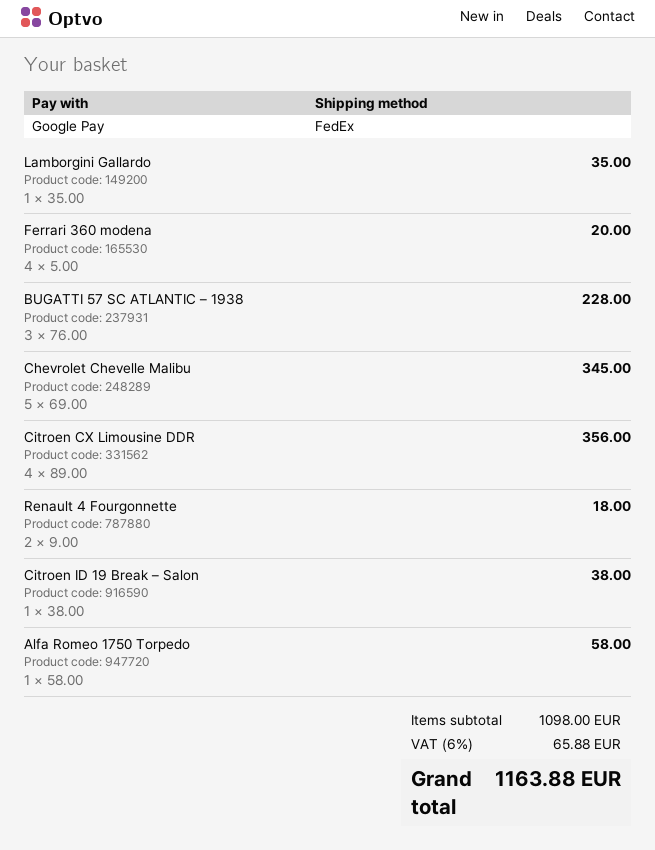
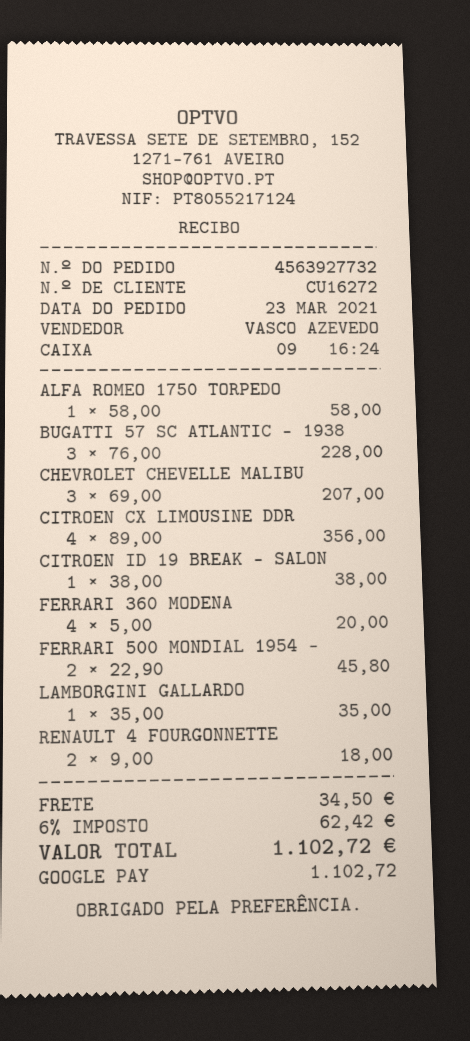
Chevrolet Chevelle Malibu: 5 x 69.00 = 345.00 -> 3 x 69.00 = 207.00
FERRARI 500 MONDIAL 1954 -: none -> 2 x 22.90 = 45.80
shipping: none -> 34.50
tax: 6% = 65.88 -> 6% = 62.42
total: 1163.88 -> 1102.72

